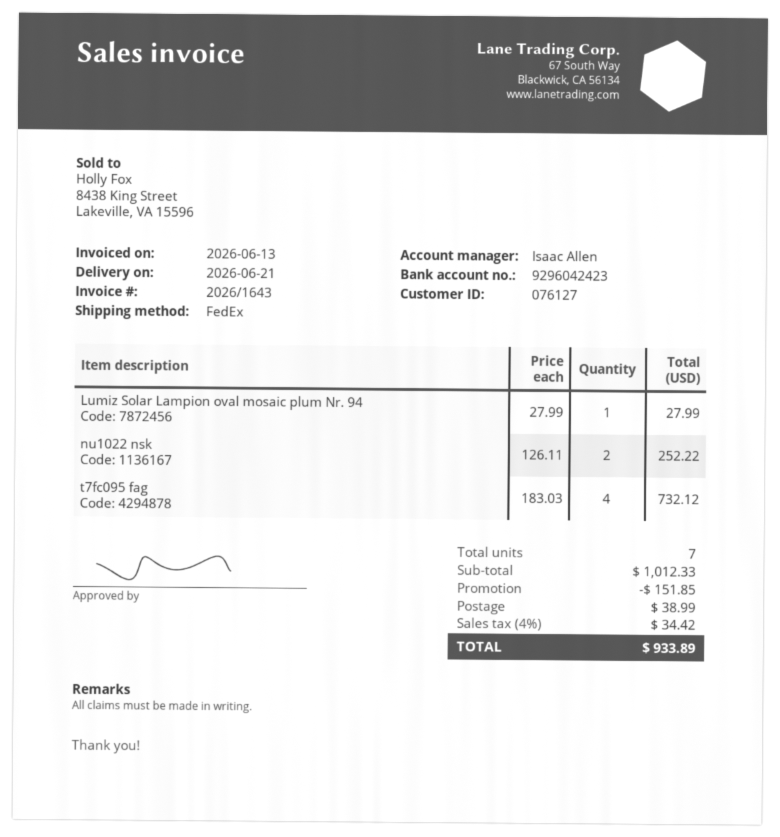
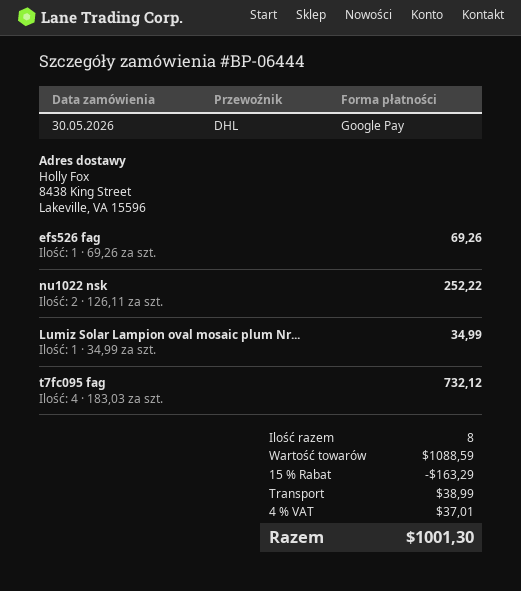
shipping method: FedEx -> DHL
Lumiz Solar Lampion oval mosaic plum Nr. 94: 1 x 27.99 = 27.99 -> 1 x 34.99 = 34.99
efs526 fag: none -> 1 x 69.26 = 69.26
total quantity: 7 -> 8
subtotal: 1012.33 -> 1088.59
discount: 151.85 -> 163.29
tax: 4% = 34.42 -> 4% = 37.01
total: 933.89 -> 1001.30

